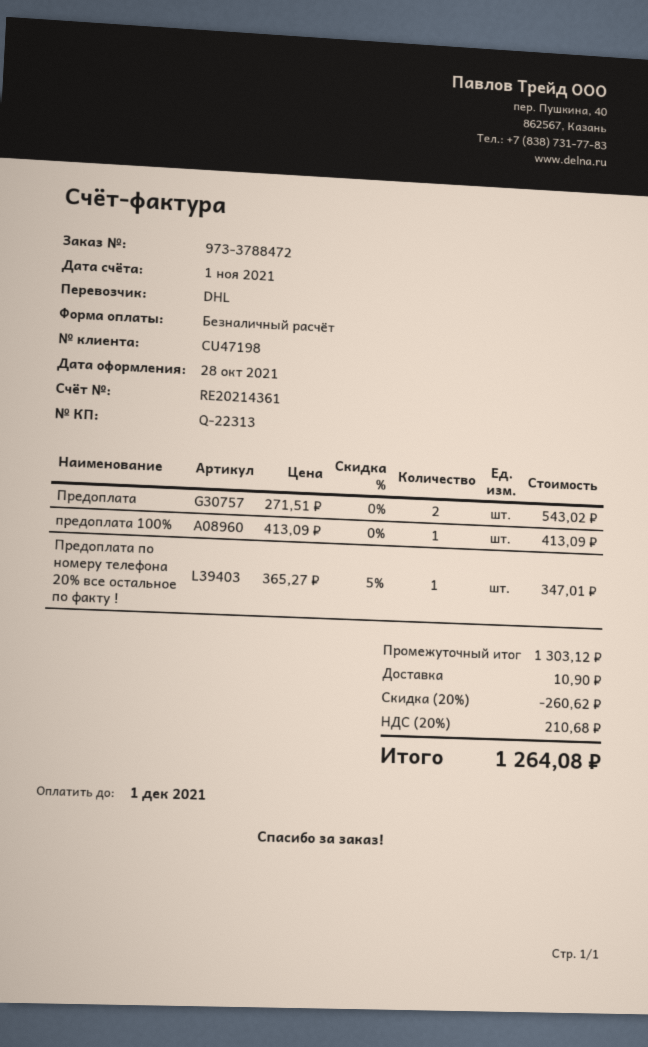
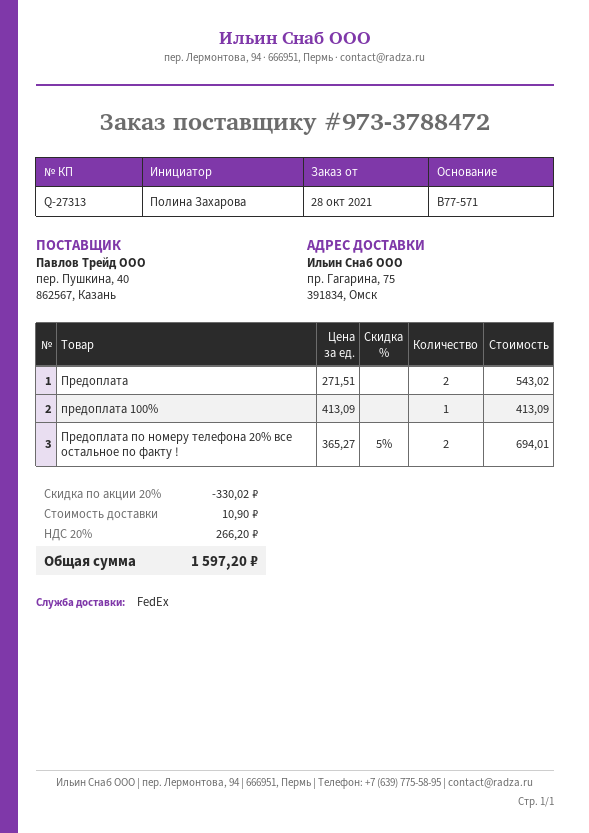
quote number: Q-22313 -> Q-27313
shipping method: DHL -> FedEx
Предоплата по номеру телефона 20% все остальное по факту !: 1 x 365.27 - 5% = 347.01 -> 2 x 365.27 - 5% = 694.01
discount: 20% = 260.62 -> 20% = 330.02
tax: 20% = 210.68 -> 20% = 266.20
total: 1264.08 -> 1597.20

